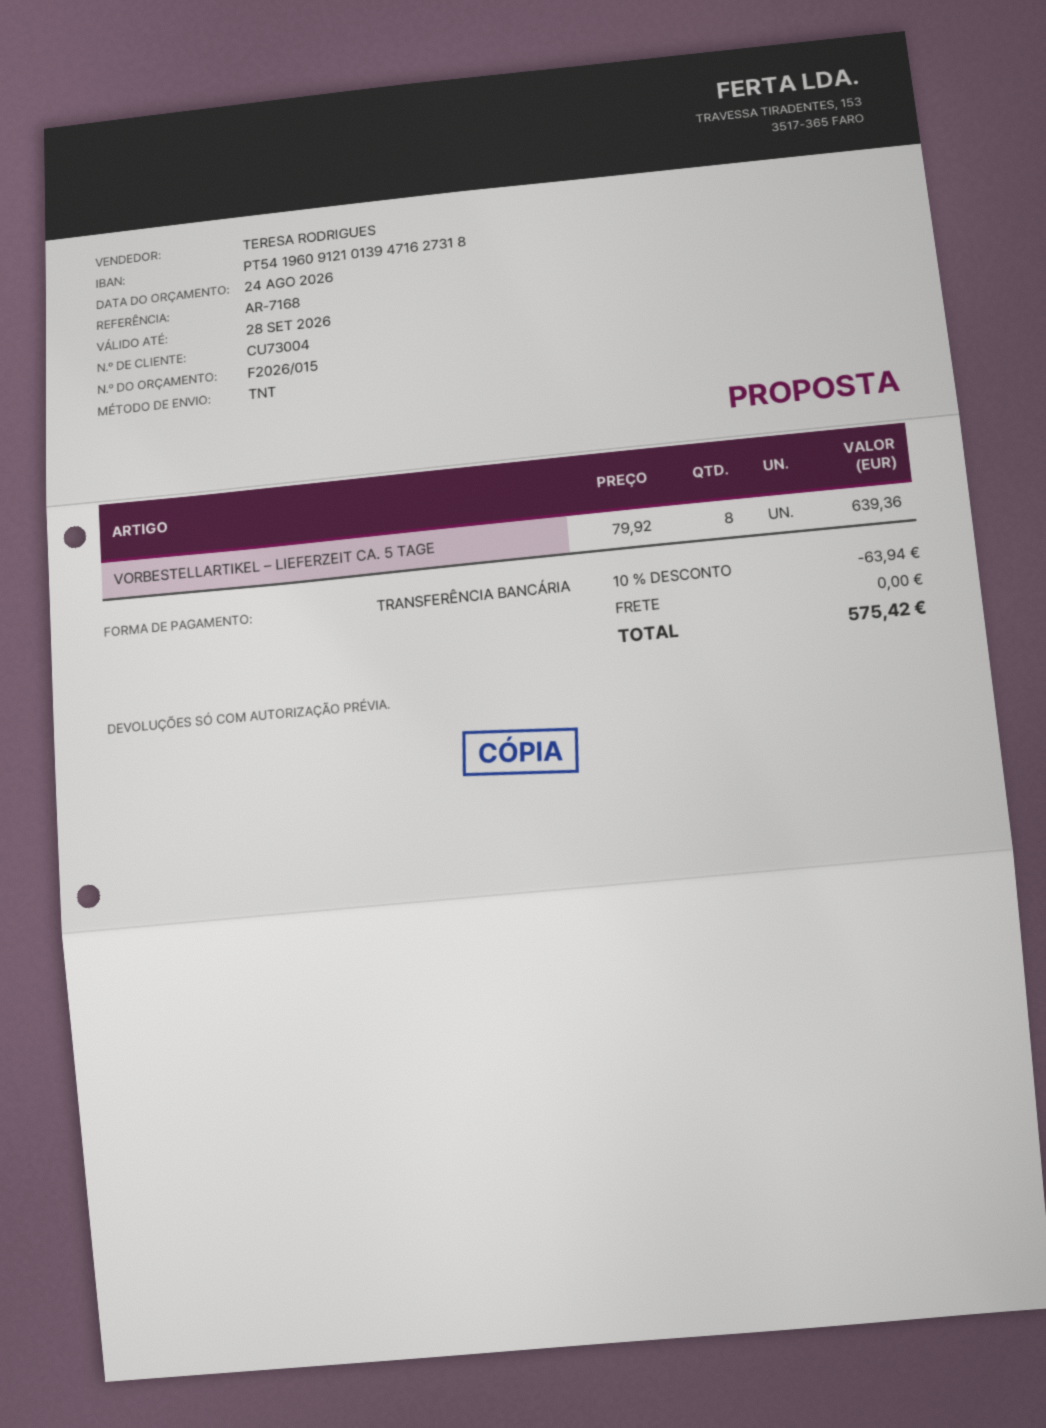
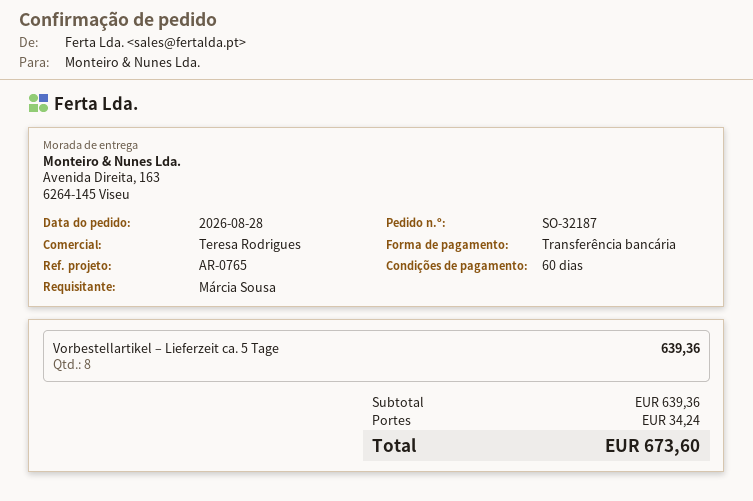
reference: AR-7168 -> AR-0765
discount: 10% = 63.94 -> none
shipping: 0.00 -> 34.24
total: 575.42 -> 673.60

